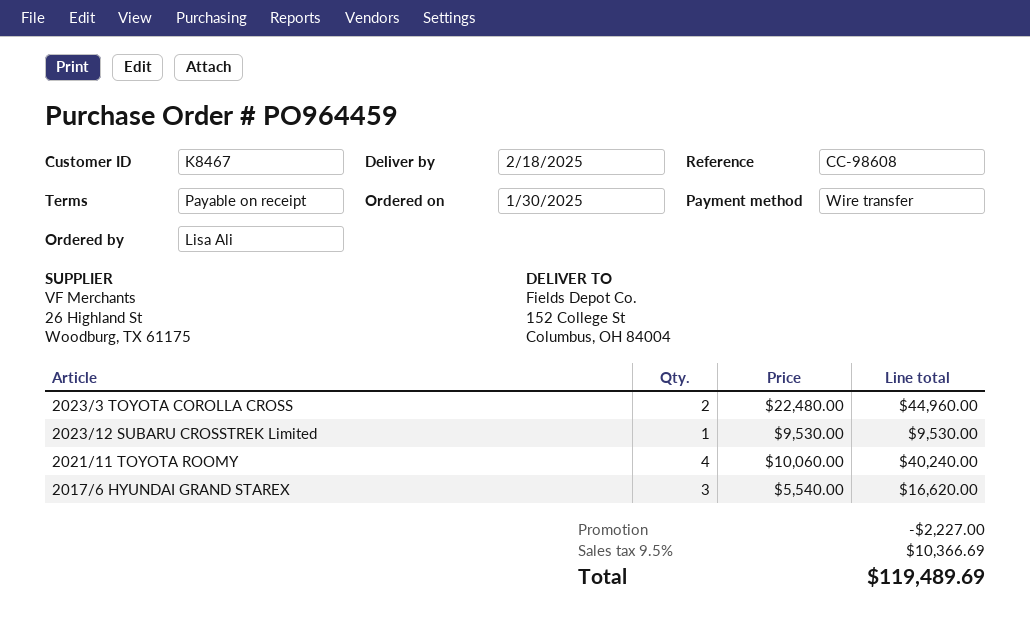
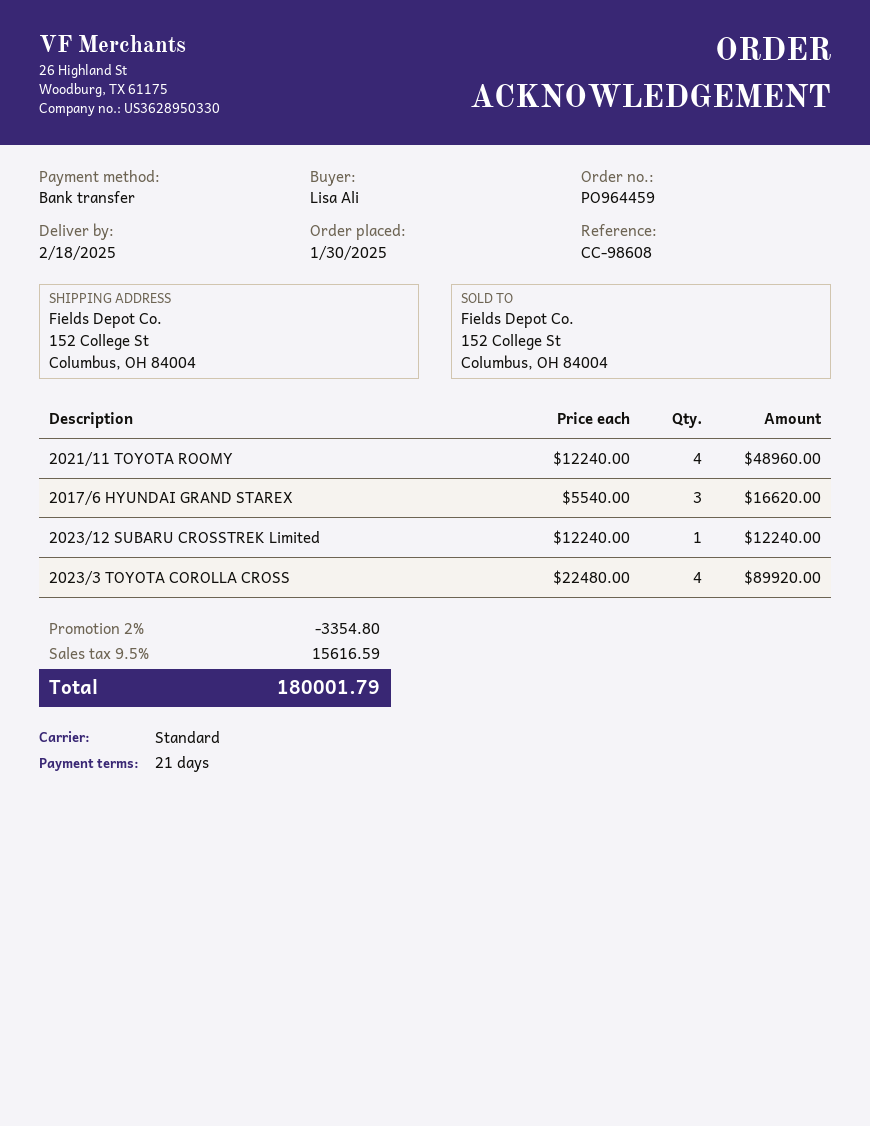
payment terms: on receipt -> 21 days
2023/3 TOYOTA COROLLA CROSS: 2 x 22480.00 = 44960.00 -> 4 x 22480.00 = 89920.00
2023/12 SUBARU CROSSTREK Limited: 1 x 9530.00 = 9530.00 -> 1 x 12240.00 = 12240.00
2021/11 TOYOTA ROOMY: 4 x 10060.00 = 40240.00 -> 4 x 12240.00 = 48960.00
discount: 2227.00 -> 3354.80
tax: 9.5% = 10366.69 -> 9.5% = 15616.59
total: 119489.69 -> 180001.79

